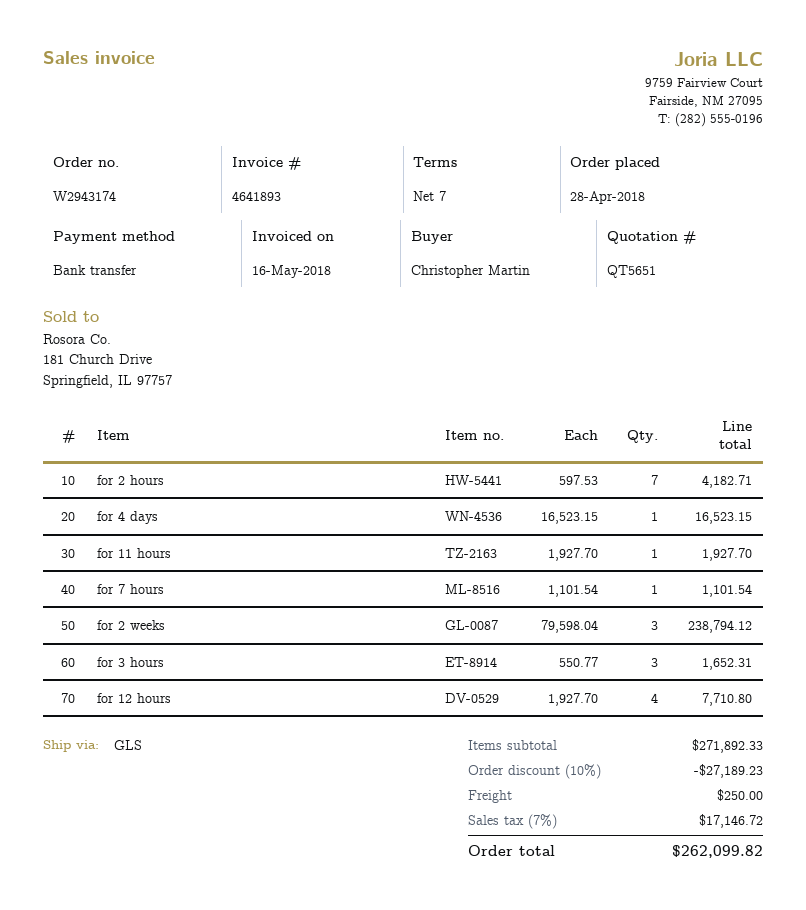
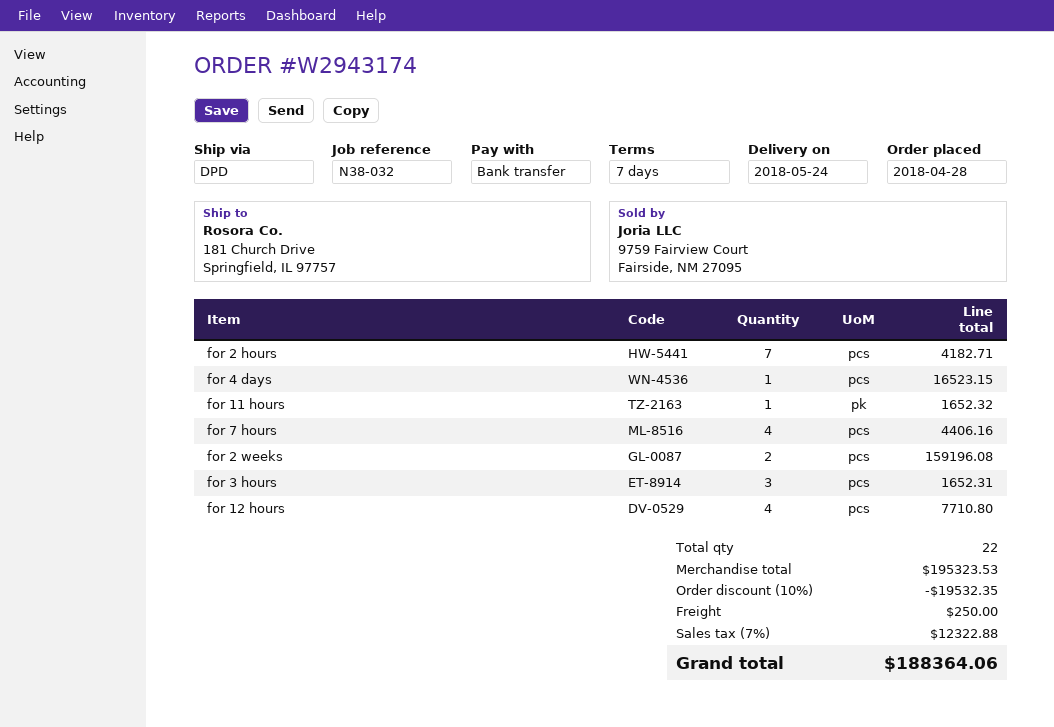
shipping method: GLS -> DPD
for 11 hours: 1 for 1927.70 -> 1 for 1652.32
for 7 hours: 1 for 1101.54 -> 4 for 4406.16
for 2 weeks: 3 for 238794.12 -> 2 for 159196.08
subtotal: 271892.33 -> 195323.53
discount: 10% = 27189.23 -> 10% = 19532.35
tax: 7% = 17146.72 -> 7% = 12322.88
total: 262099.82 -> 188364.06

